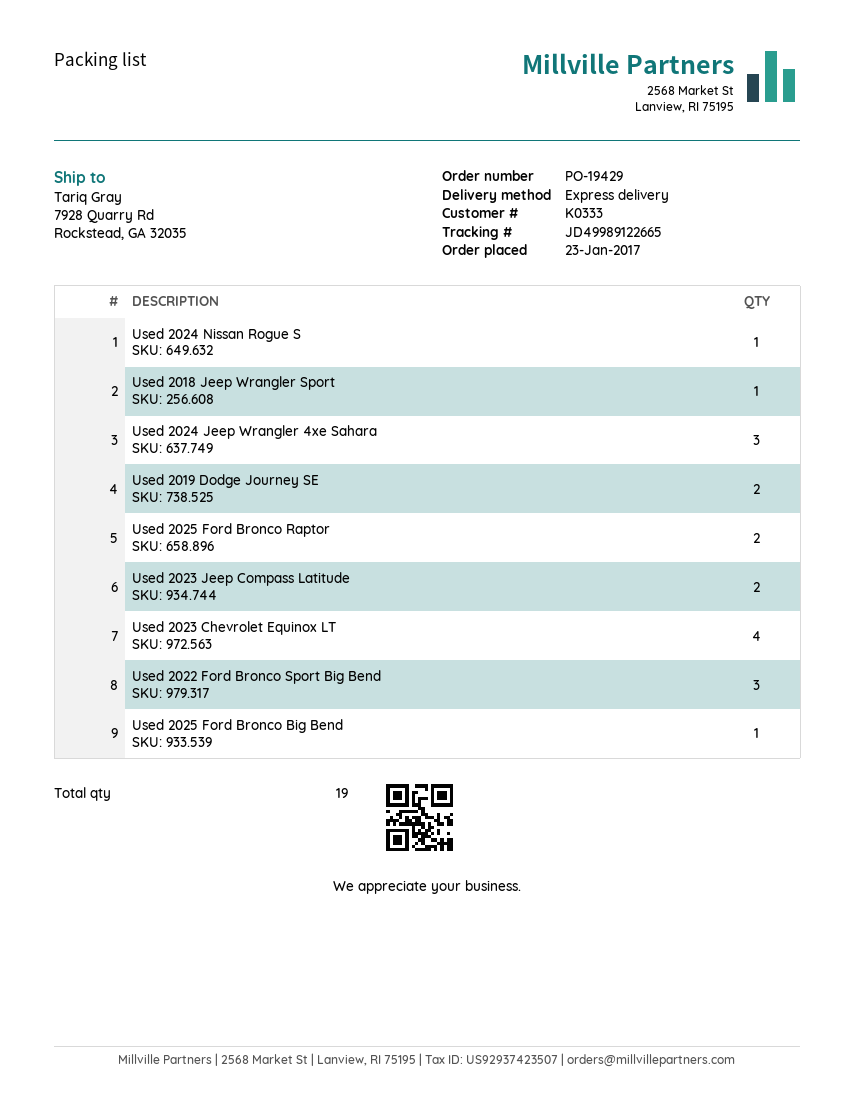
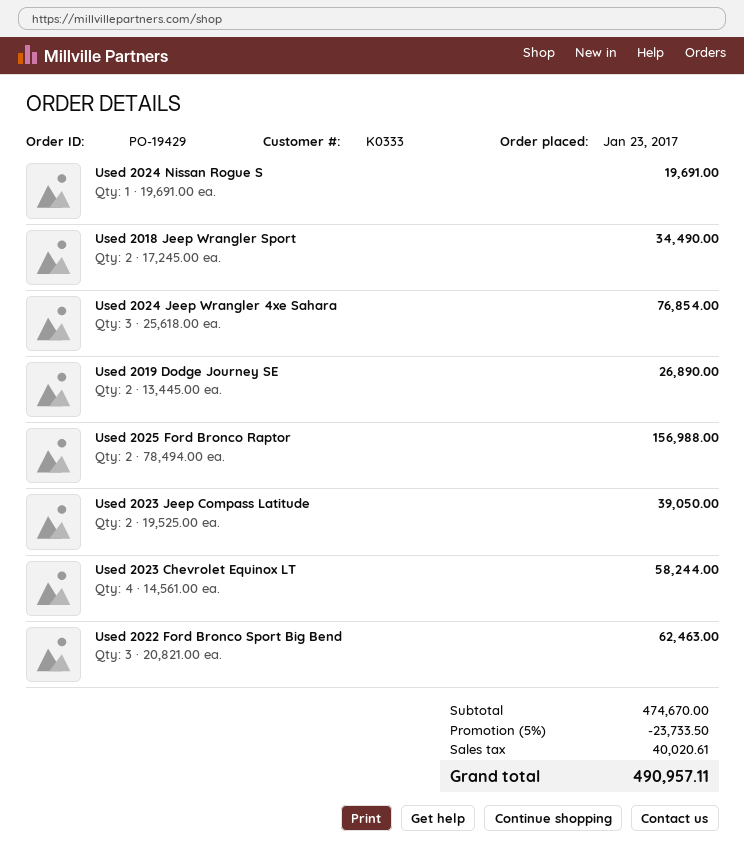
Used 2018 Jeep Wrangler Sport: 1 -> 2
Used 2025 Ford Bronco Big Bend: 1 -> none

